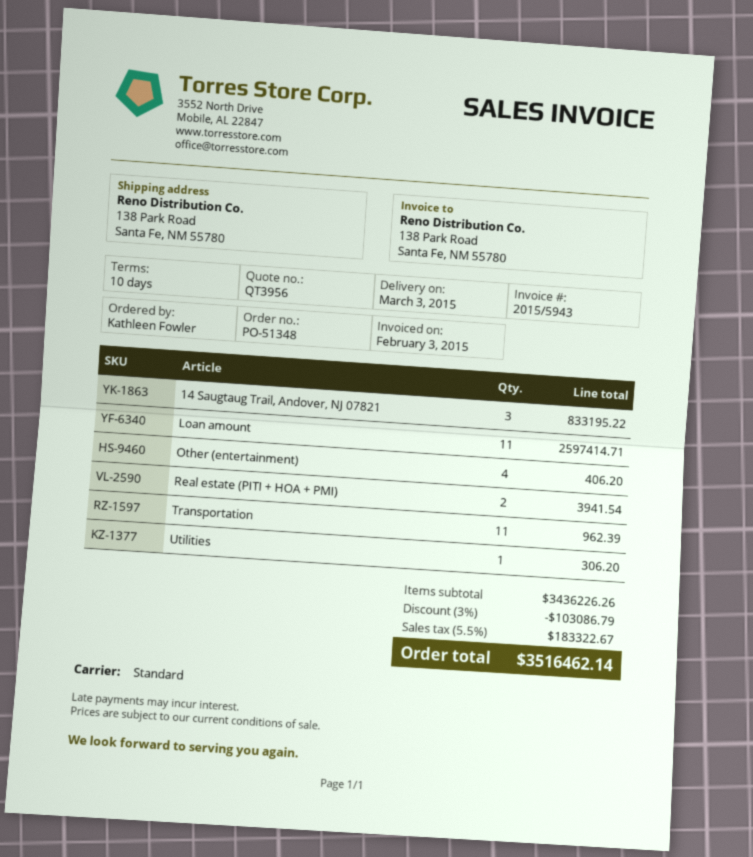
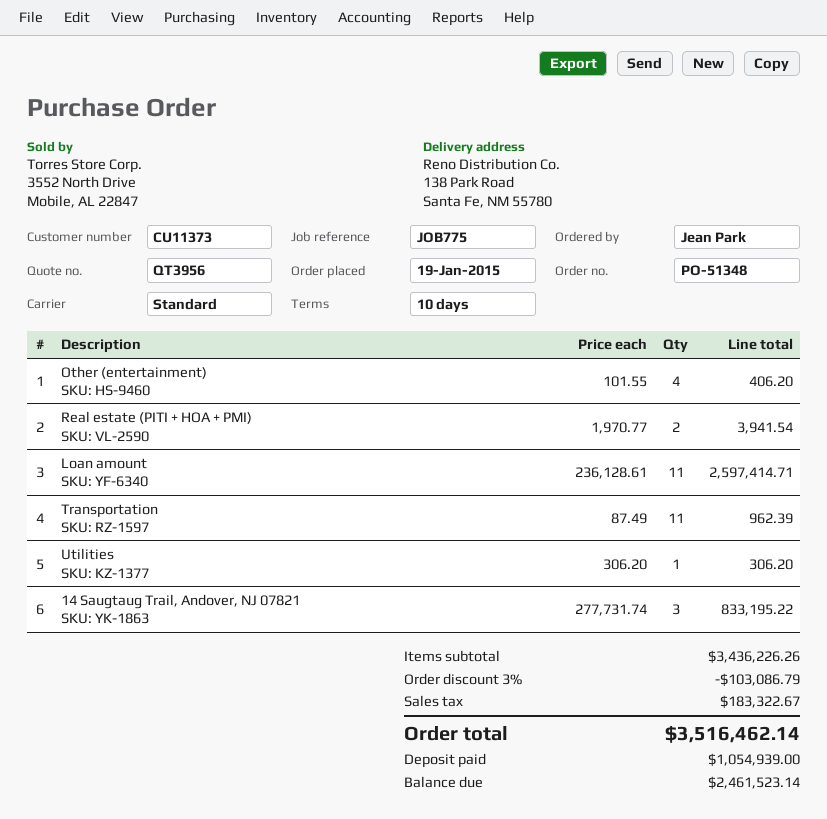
ordered by: Kathleen Fowler -> Jean Park

